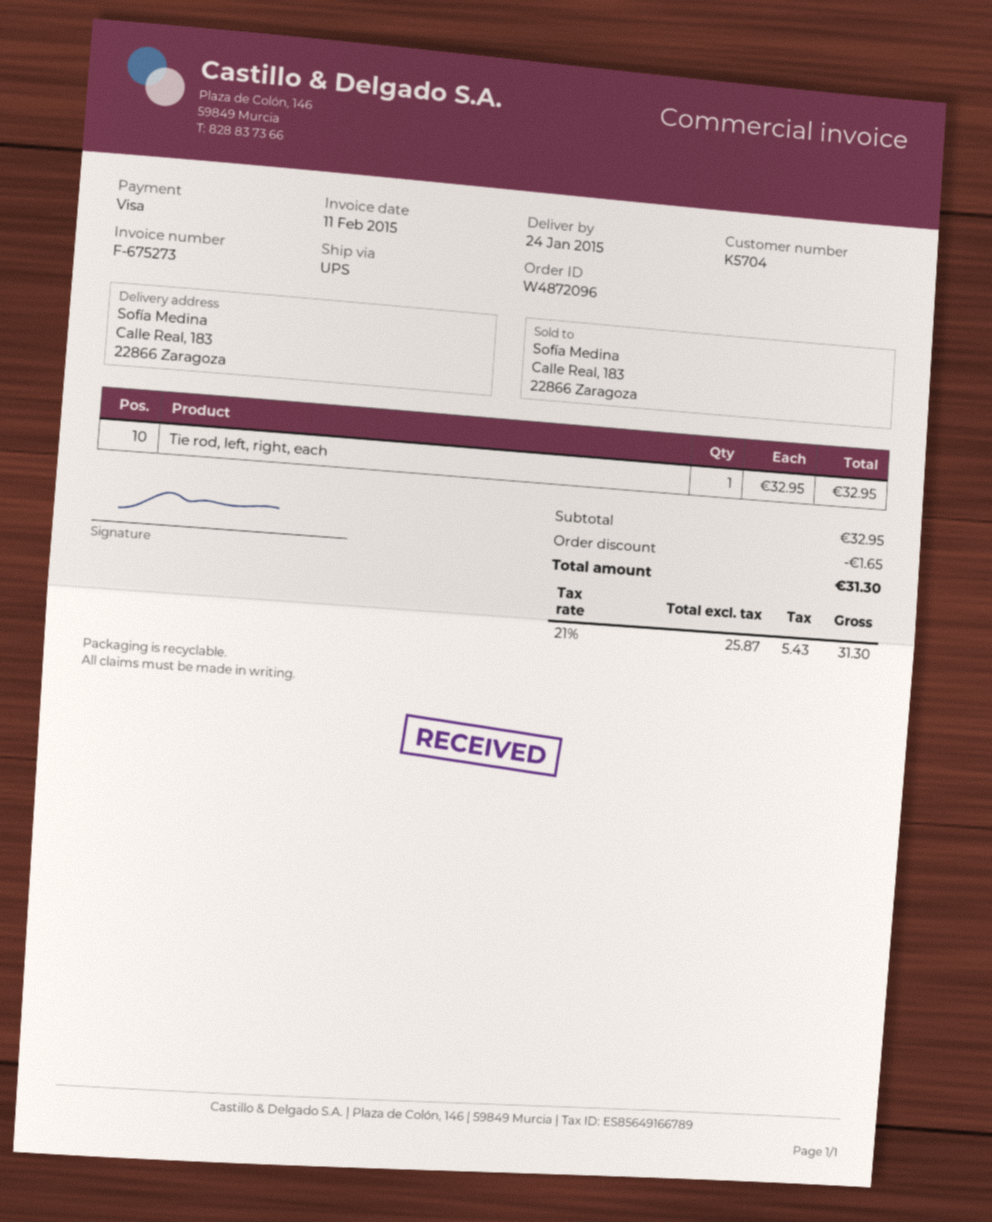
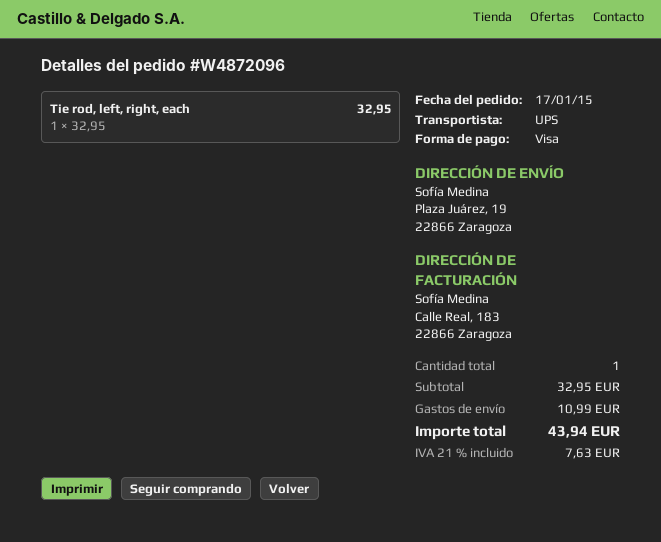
ship to: Calle Real, 183, 22866 Zaragoza -> Plaza Juárez, 19, 22866 Zaragoza
discount: 1.65 -> none
shipping: none -> 10.99
tax: 21% = 5.43 -> 21% = 7.63
total: 31.30 -> 43.94

